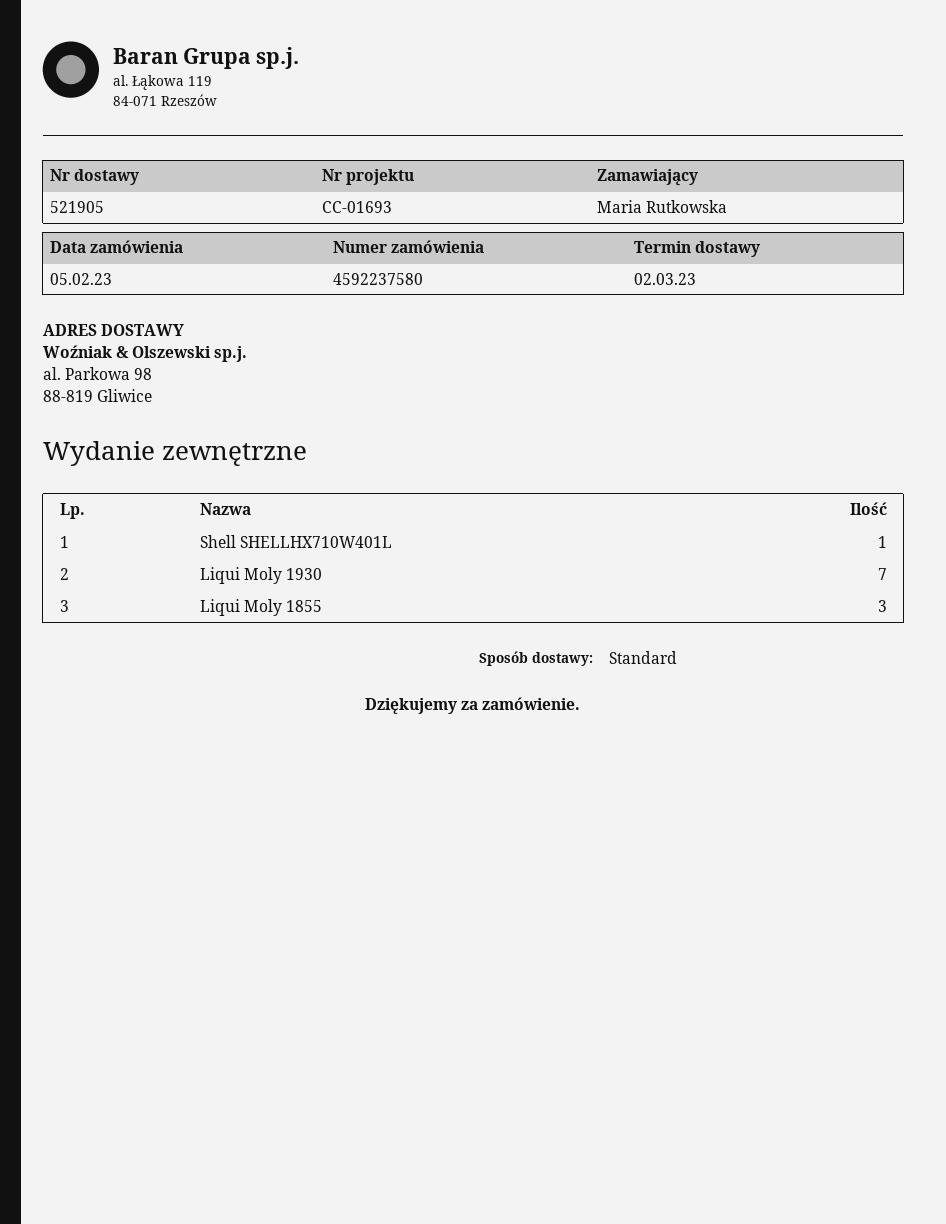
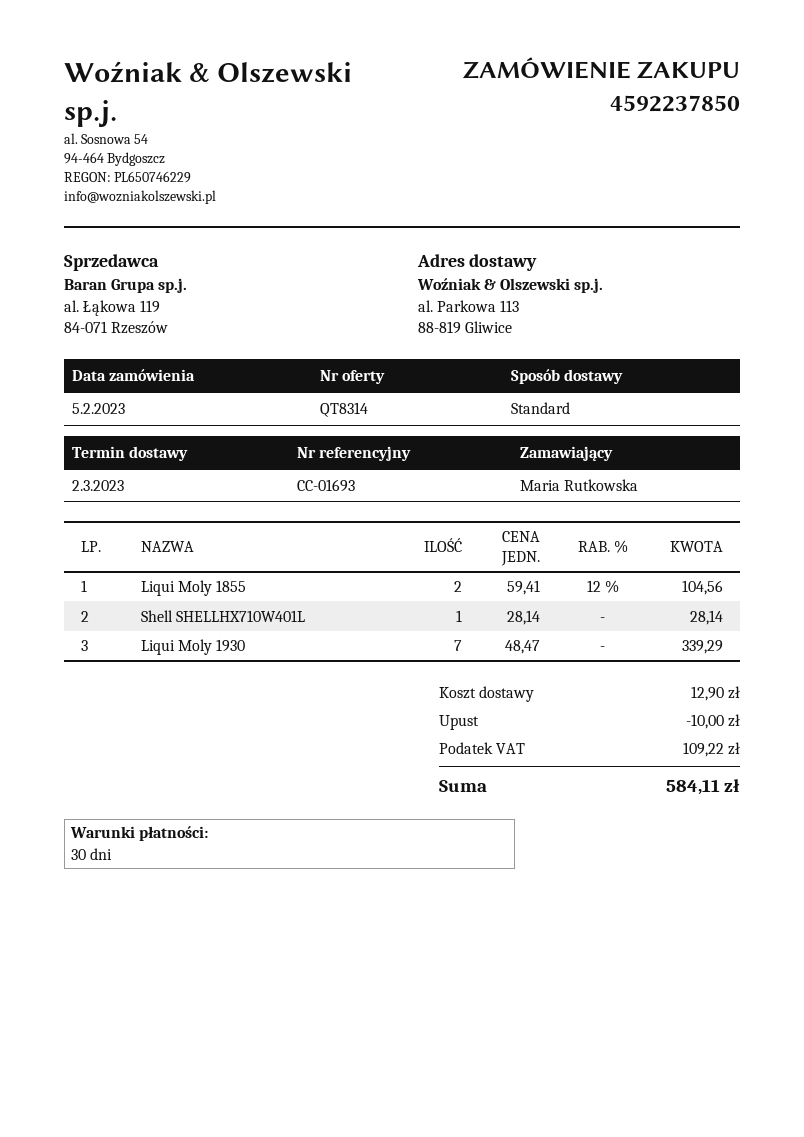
order number: 4592237580 -> 4592237850
ship to: al. Parkowa 98, 88-819 Gliwice -> al. Parkowa 113, 88-819 Gliwice
Liqui Moly 1855: 3 -> 2

